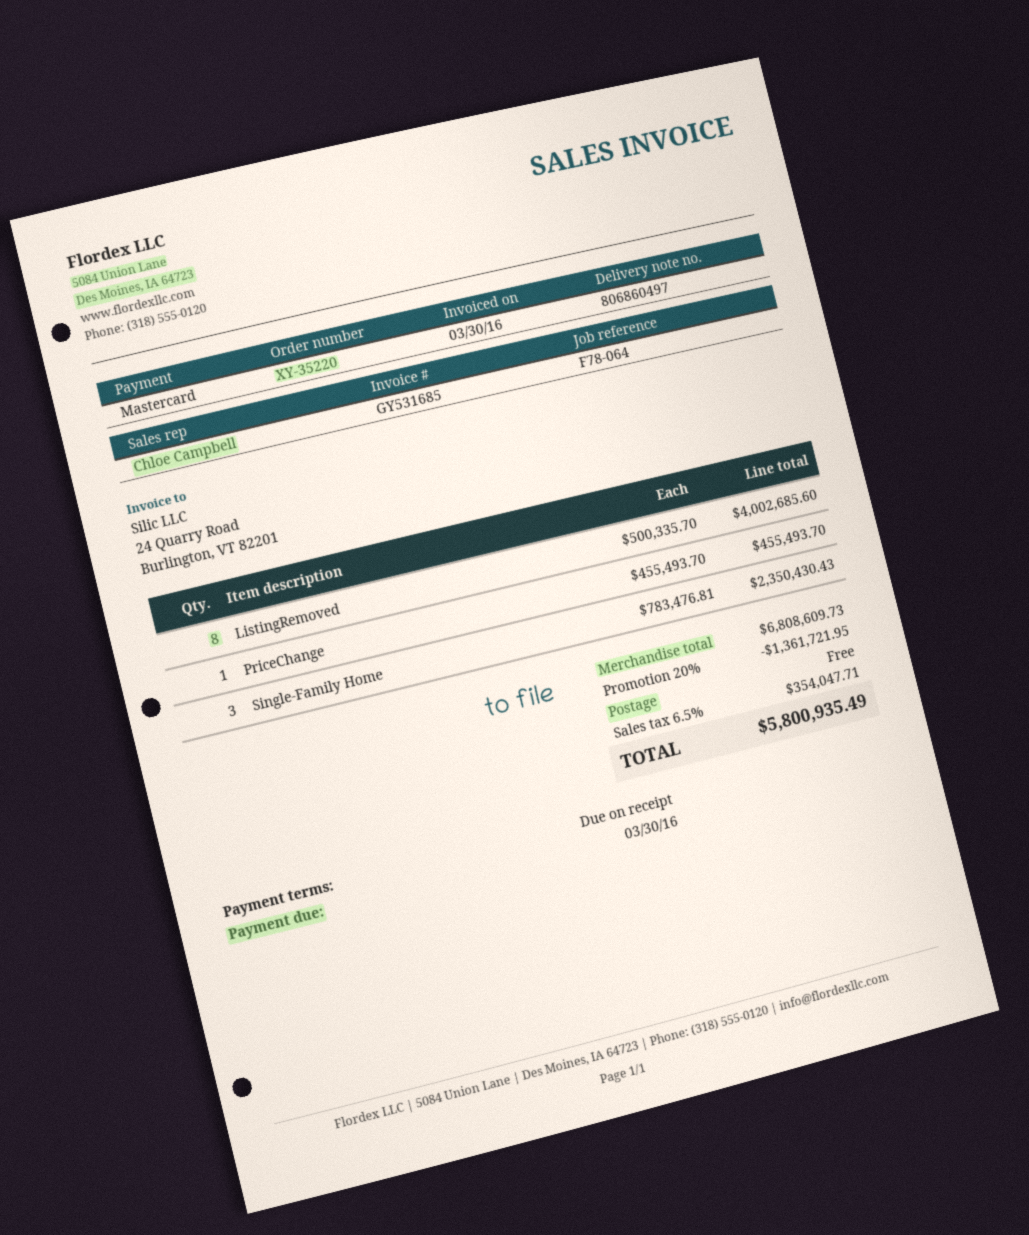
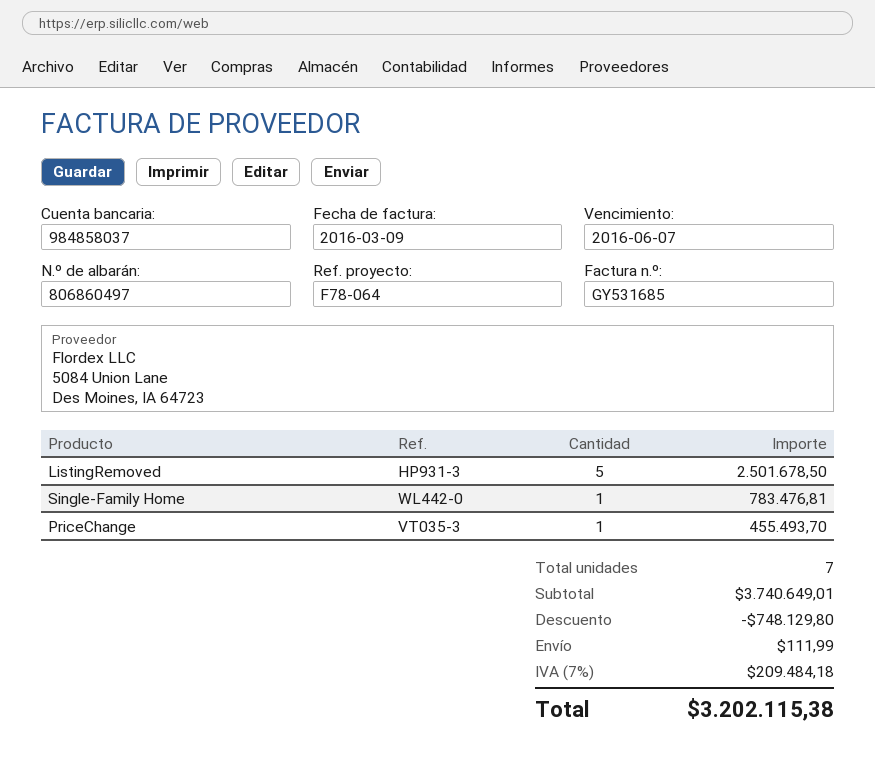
invoice date: 2016-03-30 -> 2016-03-09
due date: 2016-03-30 -> 2016-06-07
ListingRemoved: 8 for 4002685.60 -> 5 for 2501678.50
Single-Family Home: 3 for 2350430.43 -> 1 for 783476.81
subtotal: 6808609.73 -> 3740649.01
discount: 1361721.95 -> 748129.80
shipping: 0.00 -> 111.99
tax: 6.5% = 354047.71 -> 7% = 209484.18
total: 5800935.49 -> 3202115.38

